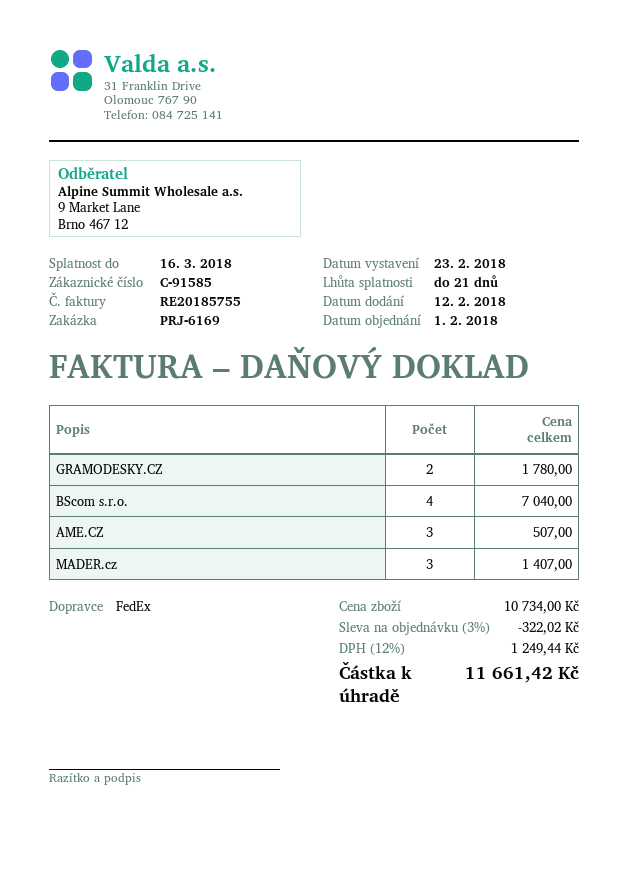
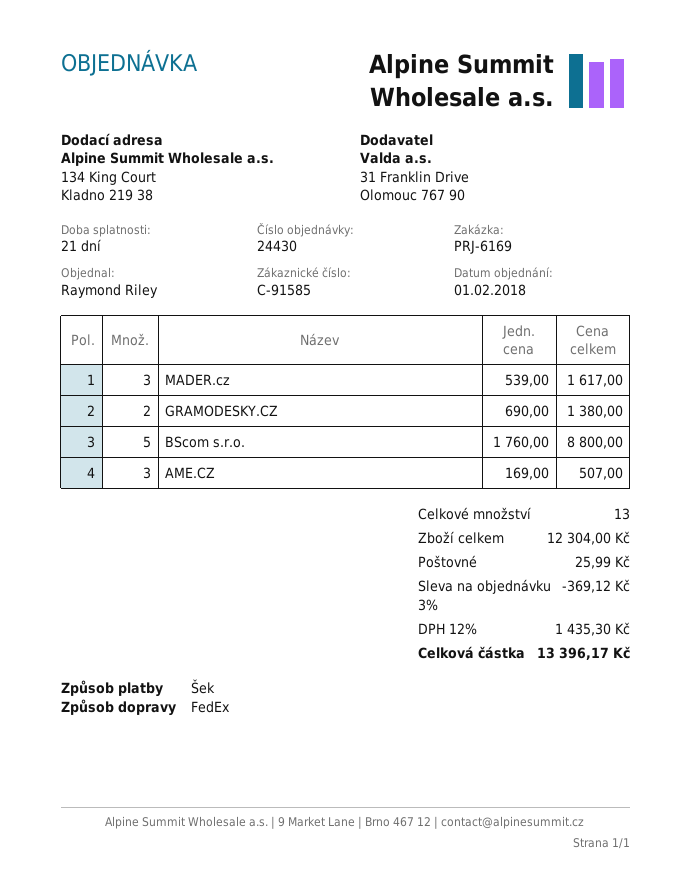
GRAMODESKY.CZ: 2 for 1780.00 -> 2 for 1380.00
BScom s.r.o.: 4 for 7040.00 -> 5 for 8800.00
MADER.cz: 3 for 1407.00 -> 3 for 1617.00
subtotal: 10734.00 -> 12304.00
discount: 3% = 322.02 -> 3% = 369.12
shipping: none -> 25.99
tax: 12% = 1249.44 -> 12% = 1435.30
total: 11661.42 -> 13396.17

